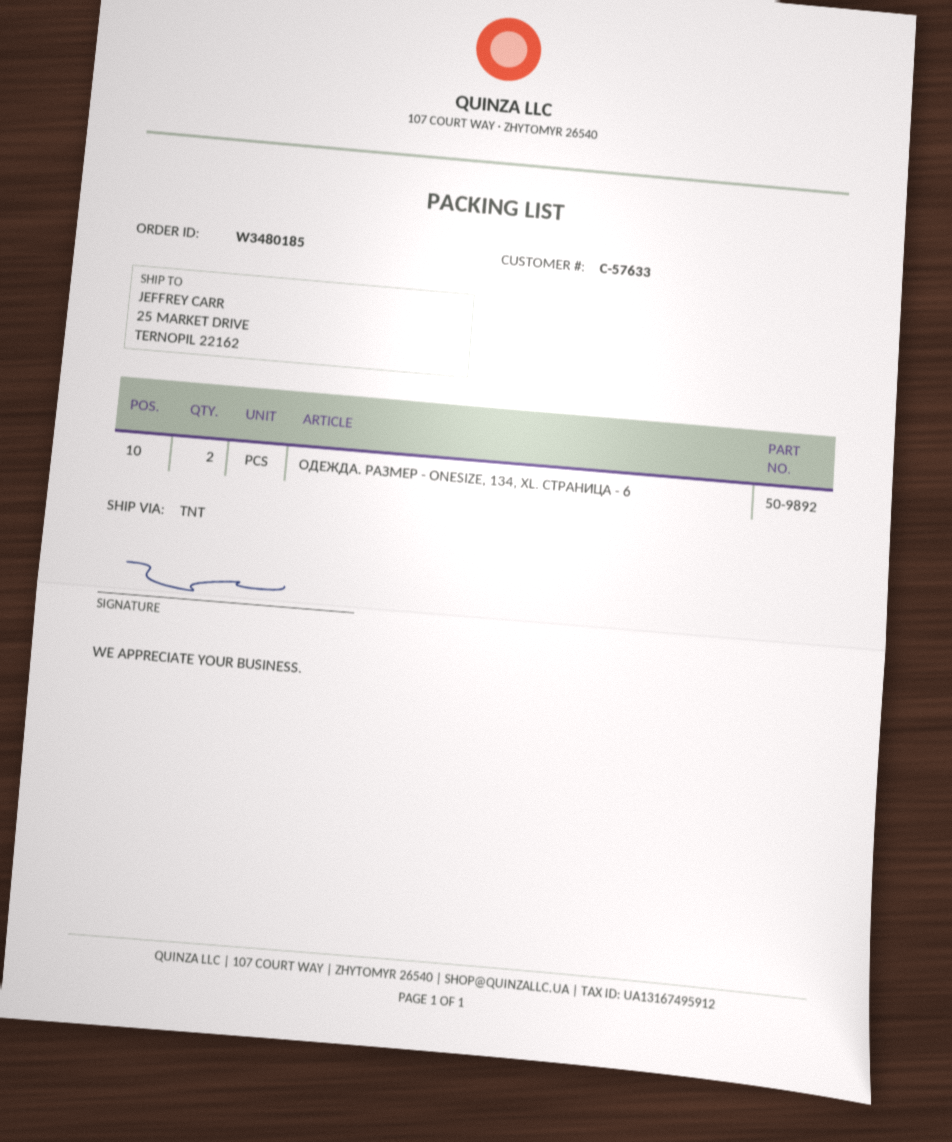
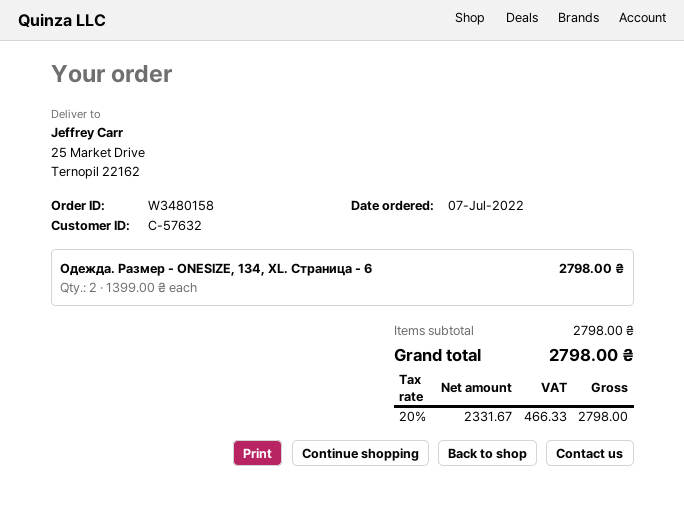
order number: W3480185 -> W3480158
customer number: C-57633 -> C-57632

